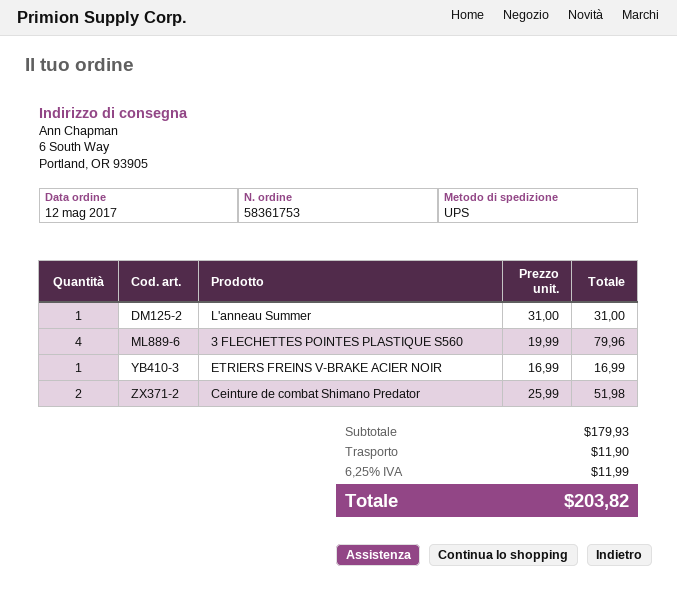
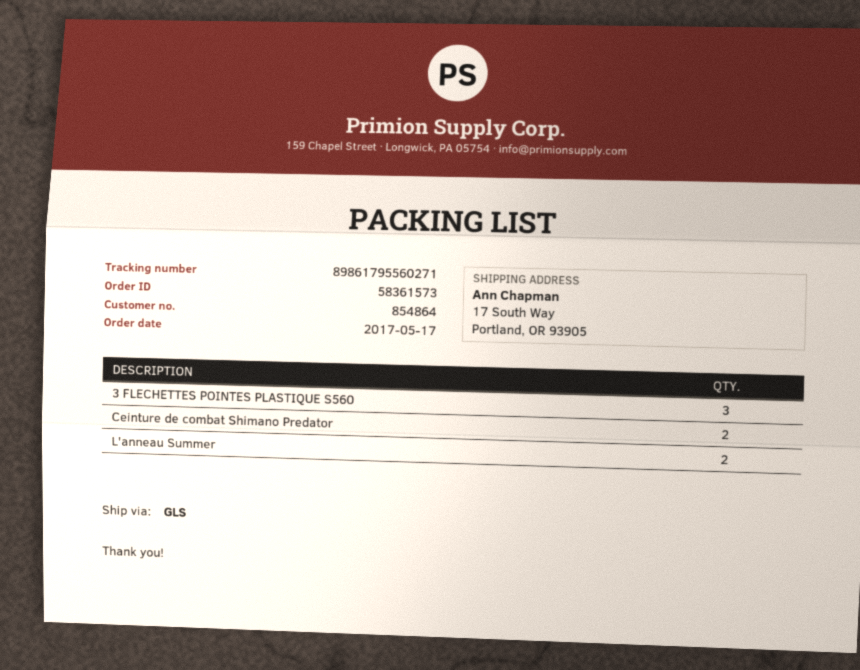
order number: 58361753 -> 58361573
order date: 2017-05-12 -> 2017-05-17
shipping method: UPS -> GLS
ship to: 6 South Way, Portland, OR 93905 -> 17 South Way, Portland, OR 93905
L'anneau Summer: 1 -> 2
3 FLECHETTES POINTES PLASTIQUE S560: 4 -> 3
ETRIERS FREINS V-BRAKE ACIER NOIR: 1 -> none

